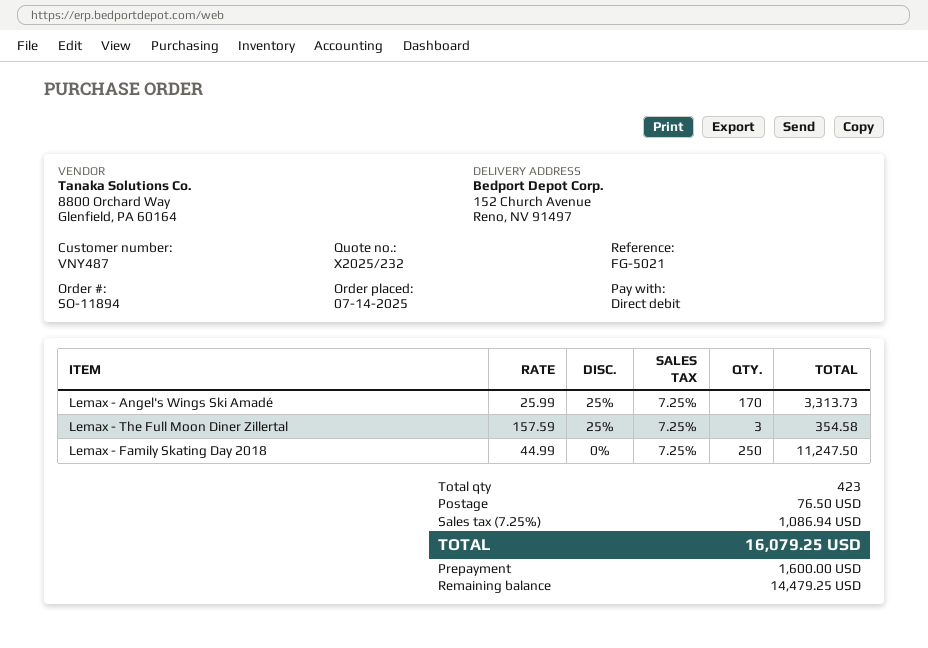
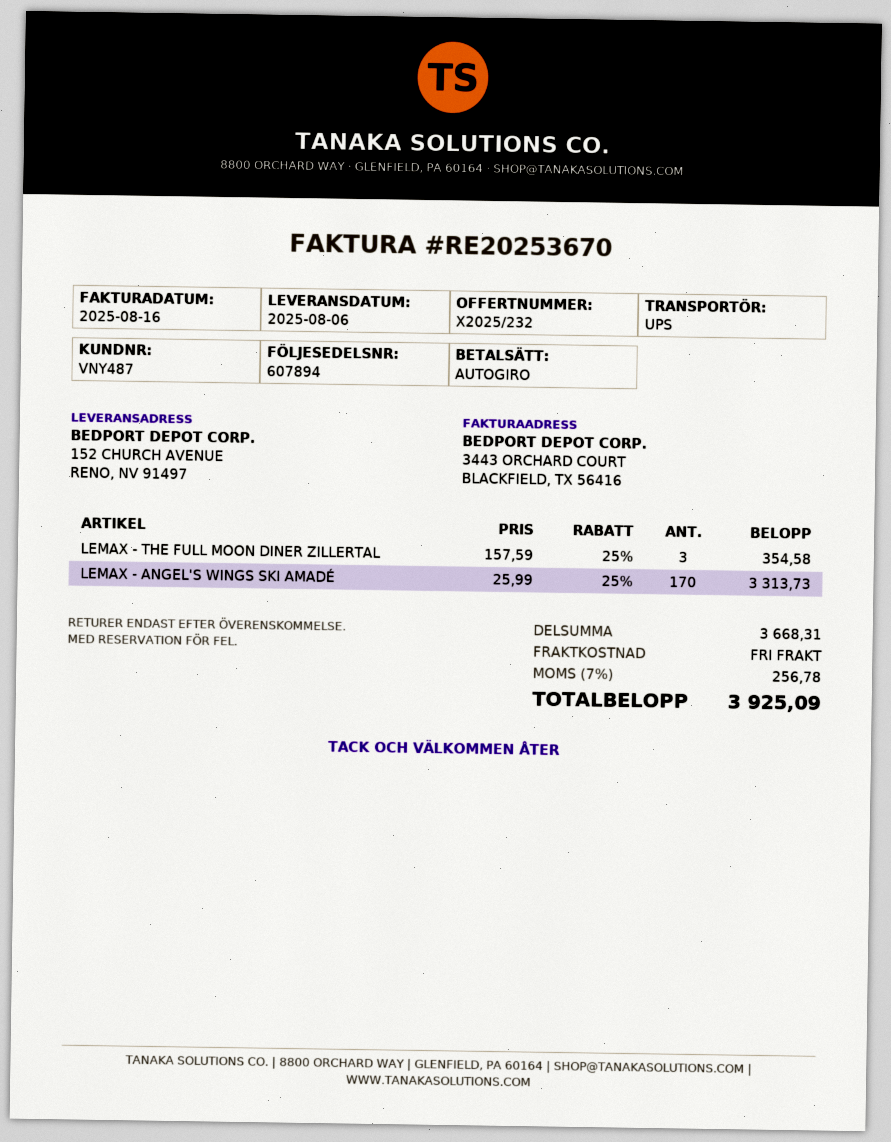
Lemax - Family Skating Day 2018: 250 x 44.99 = 11247.50 -> none
shipping: 76.50 -> 0.00
tax: 7.25% = 1086.94 -> 7% = 256.78
total: 16079.25 -> 3925.09

